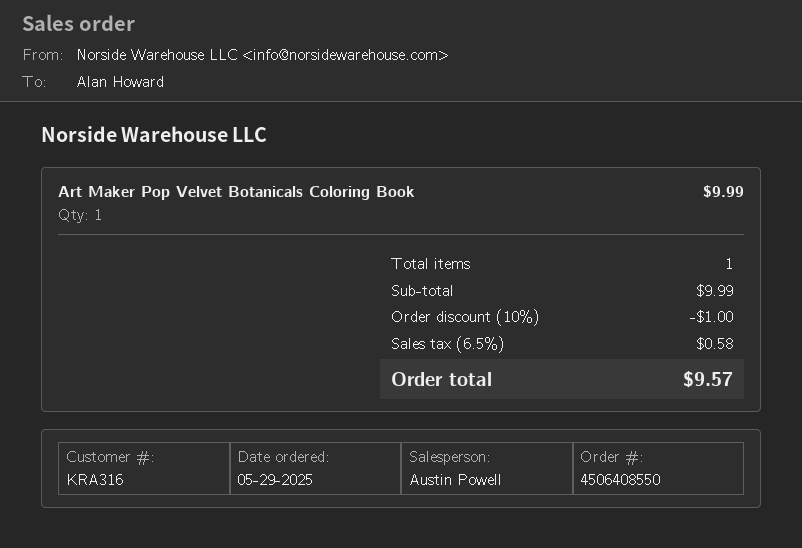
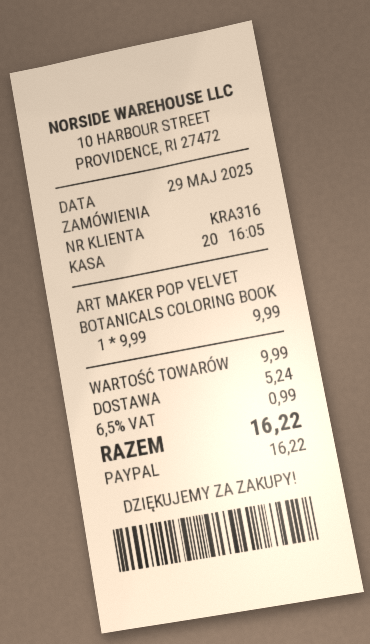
discount: 10% = 1.00 -> none
shipping: none -> 5.24
tax: 6.5% = 0.58 -> 6.5% = 0.99
total: 9.57 -> 16.22

